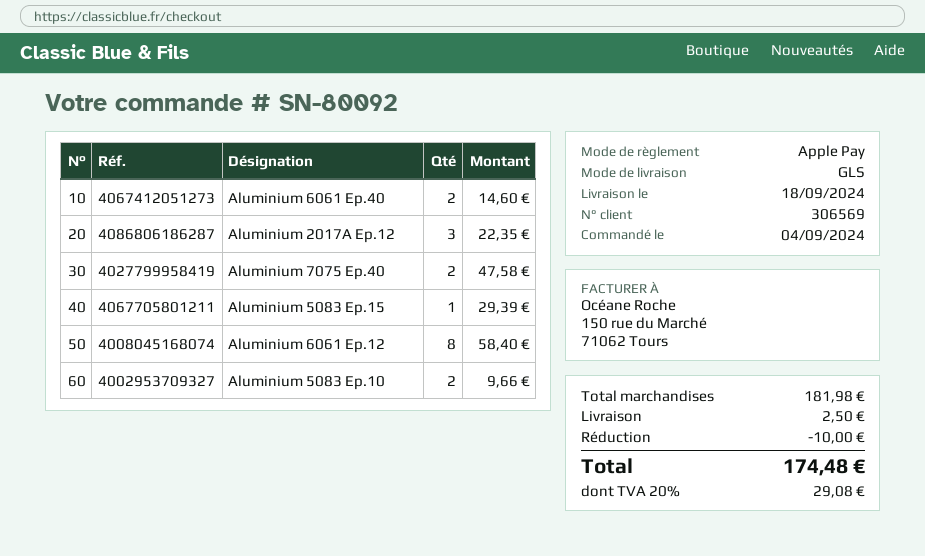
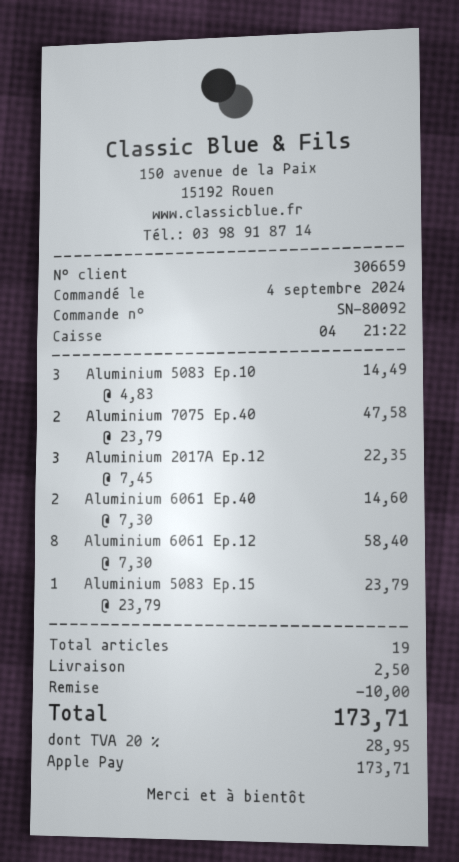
customer number: 306569 -> 306659
Aluminium 5083 Ep.15: 1 for 29.39 -> 1 for 23.79
Aluminium 5083 Ep.10: 2 for 9.66 -> 3 for 14.49
tax: 20% = 29.08 -> 20% = 28.95
total: 174.48 -> 173.71

